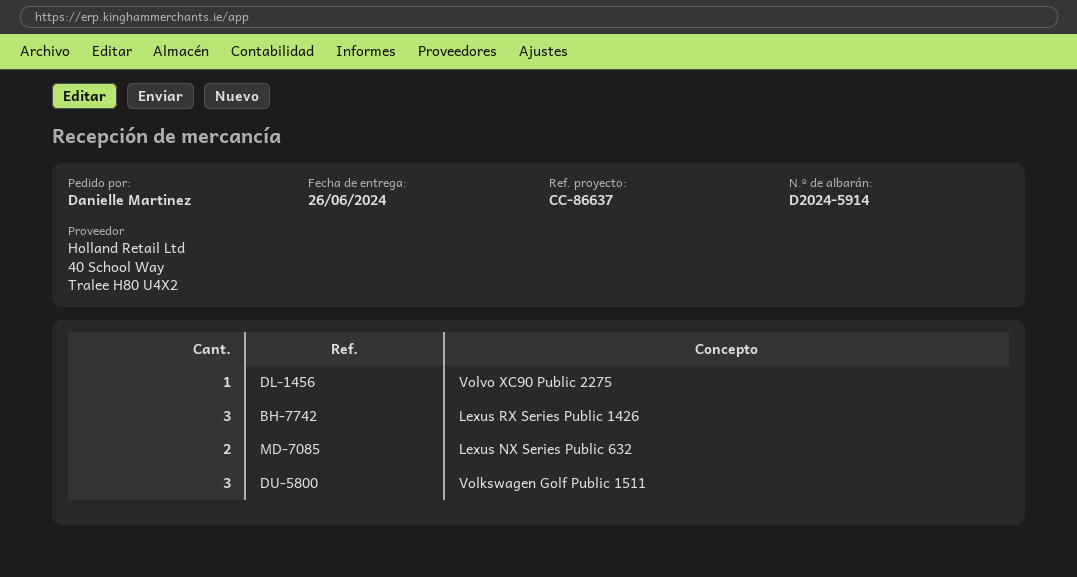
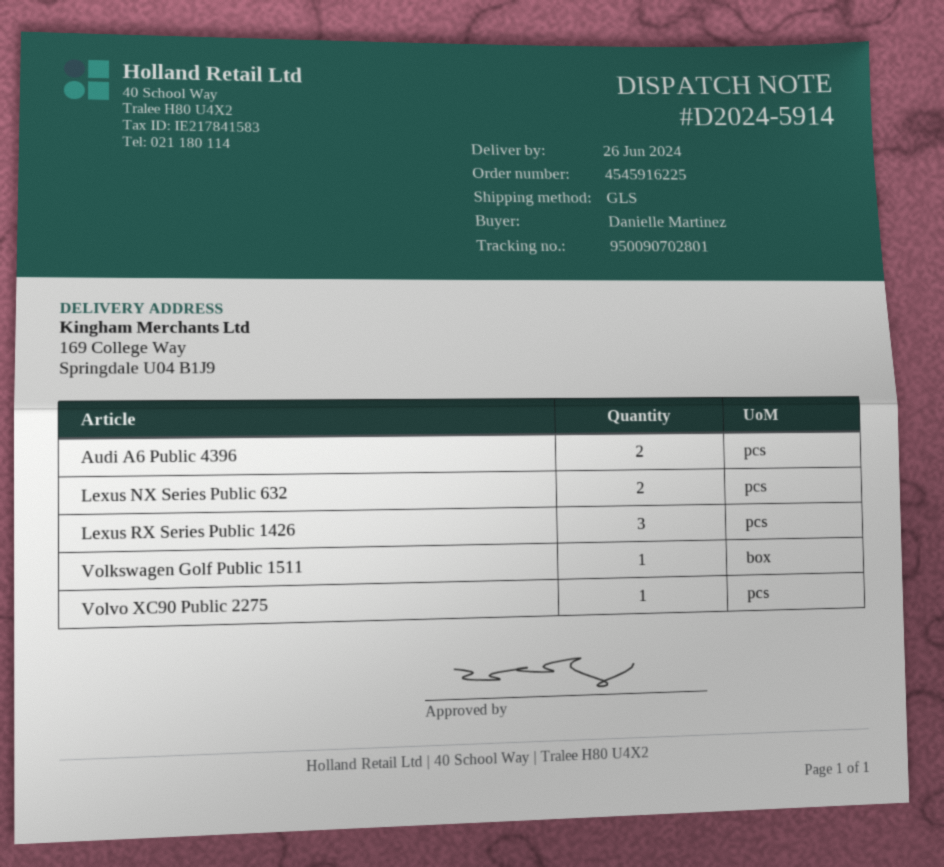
Volkswagen Golf Public 1511: 3 -> 1
Audi A6 Public 4396: none -> 2

